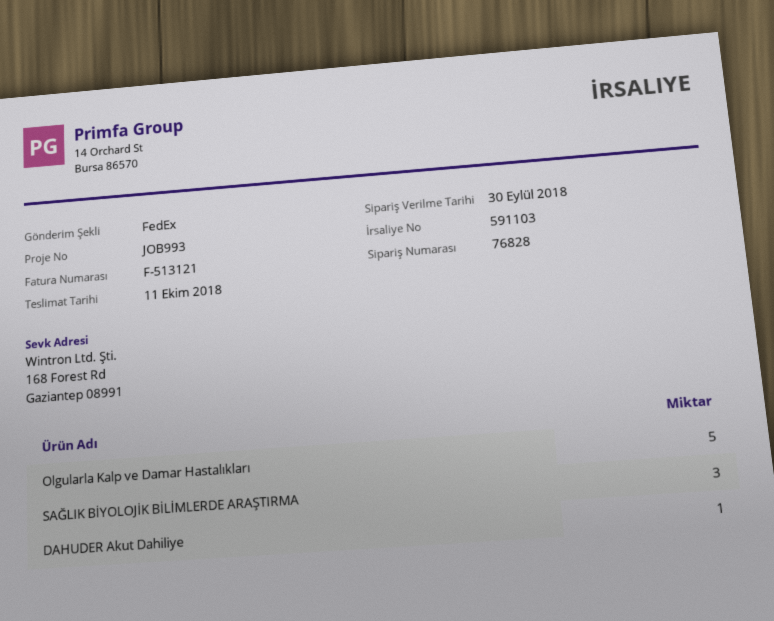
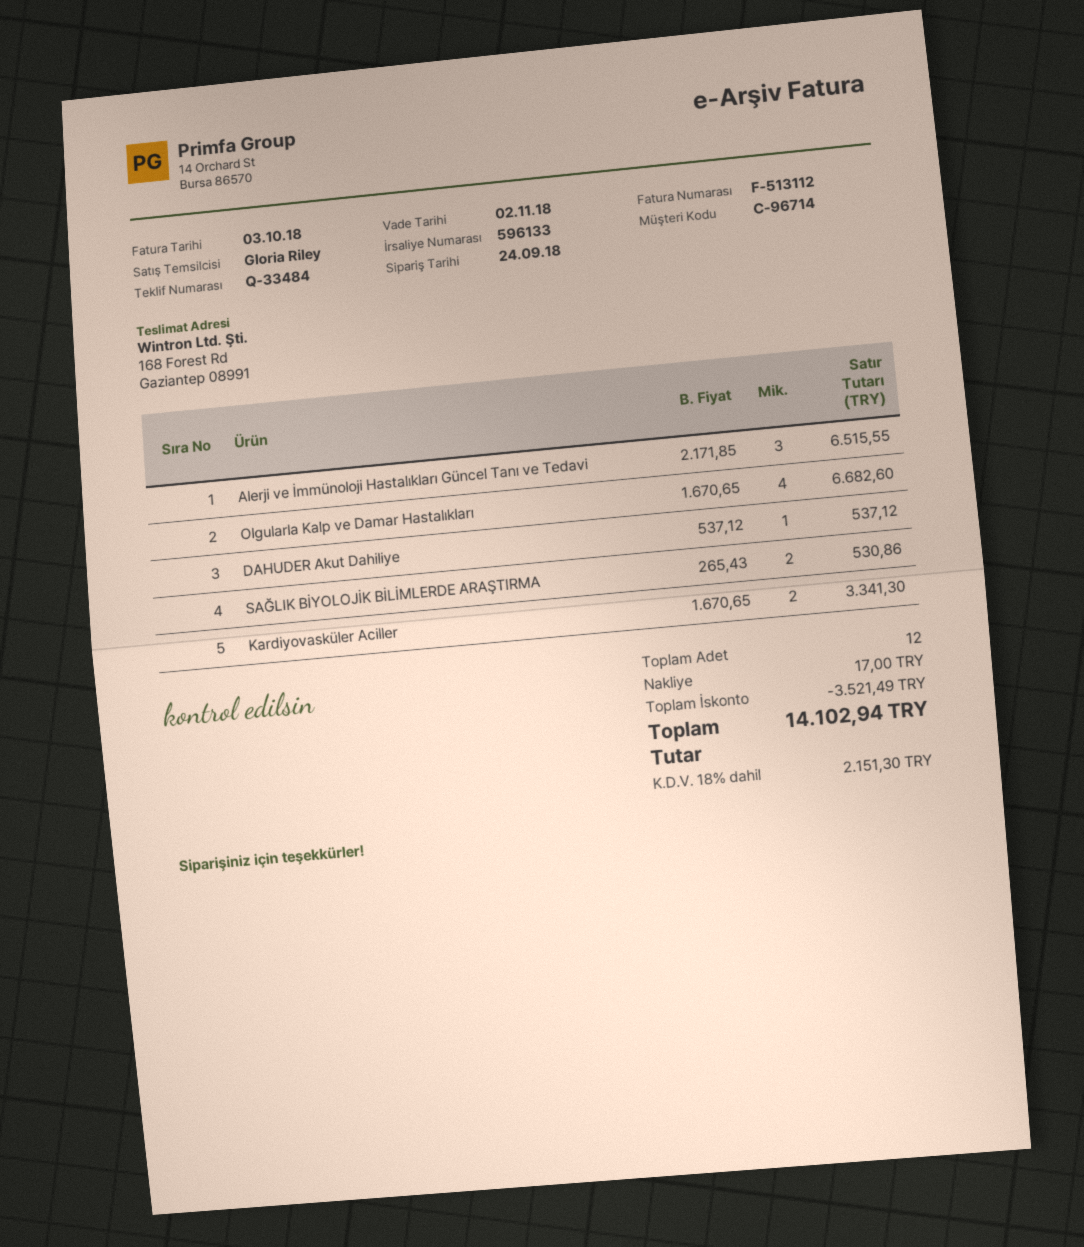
order date: 2018-09-30 -> 2018-09-24
delivery note number: 591103 -> 596133
invoice number: F-513121 -> F-513112
Olgularla Kalp ve Damar Hastalıkları: 5 -> 4
SAĞLIK BİYOLOJİK BİLİMLERDE ARAŞTIRMA: 3 -> 2
Alerji ve İmmünoloji Hastalıkları Güncel Tanı ve Tedavi: none -> 3
Kardiyovasküler Aciller: none -> 2

